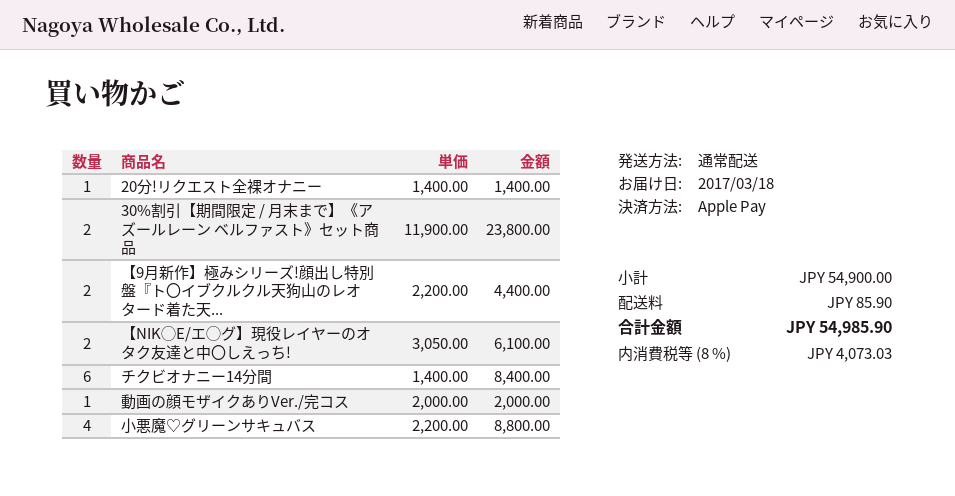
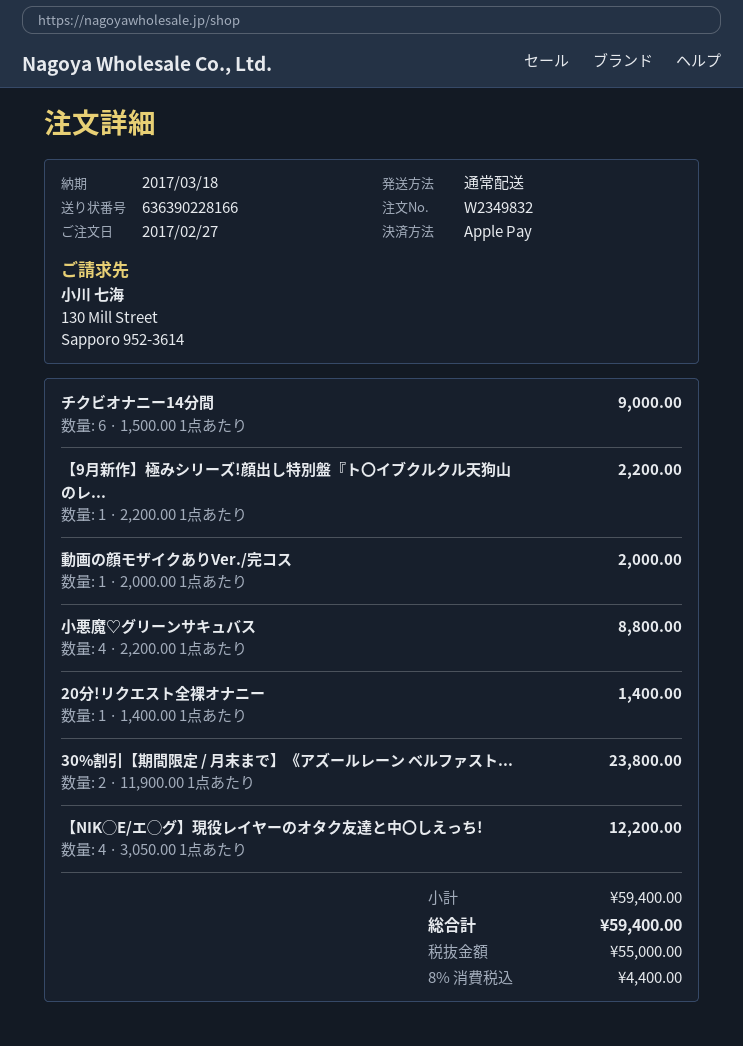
【9月新作】極みシリーズ!顔出し特別盤『ト〇イブクルクル天狗山のレオタード着た天...: 2 x 2200.00 = 4400.00 -> 1 x 2200.00 = 2200.00
【NIK◯E/エ◯グ】現役レイヤーのオタク友達と中〇しえっち!: 2 x 3050.00 = 6100.00 -> 4 x 3050.00 = 12200.00
チクビオナニー14分間: 6 x 1400.00 = 8400.00 -> 6 x 1500.00 = 9000.00
subtotal: 54900.00 -> 59400.00
shipping: 85.90 -> none
tax: 8% = 4073.03 -> 8% = 4400.00
total: 54985.90 -> 59400.00

